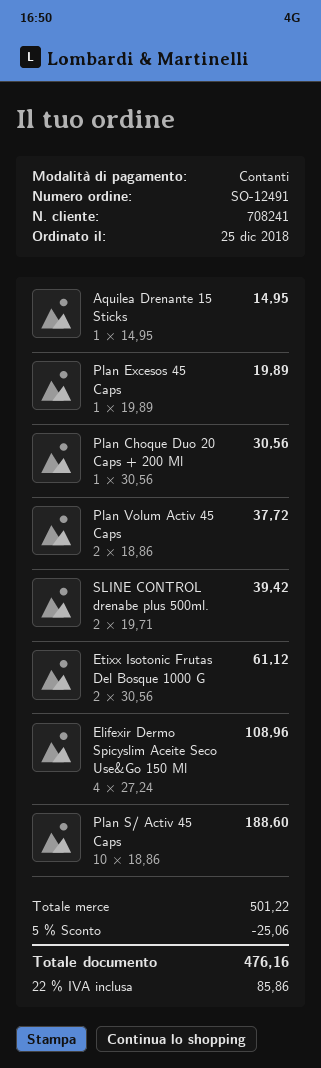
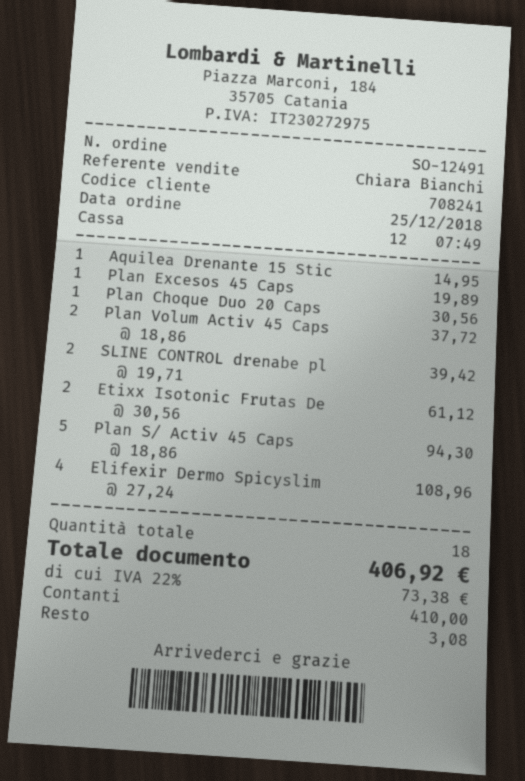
Plan S/ Activ 45 Caps: 10 x 18.86 = 188.60 -> 5 x 18.86 = 94.30
discount: 5% = 25.06 -> none
tax: 22% = 85.86 -> 22% = 73.38
total: 476.16 -> 406.92

